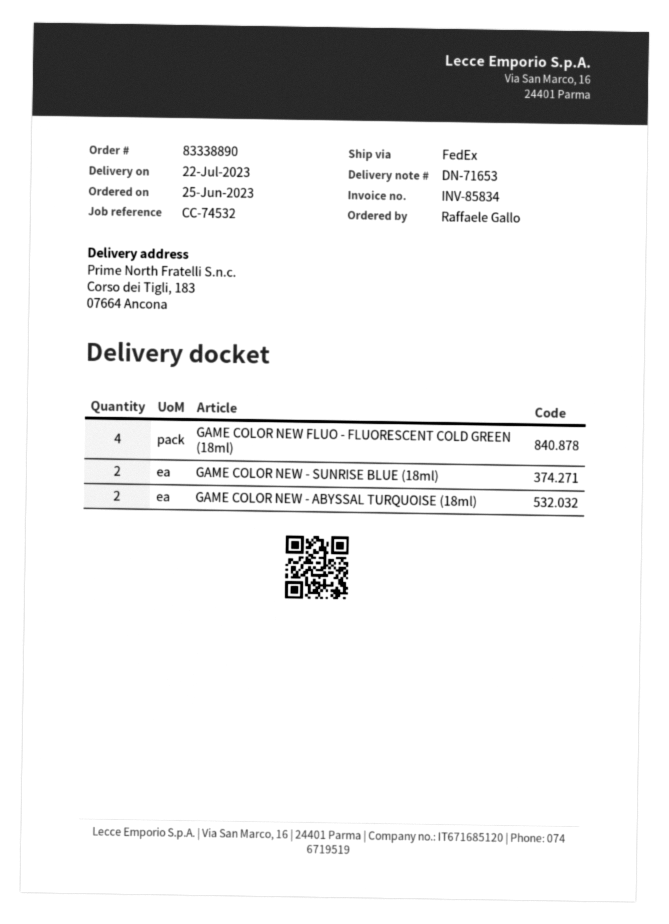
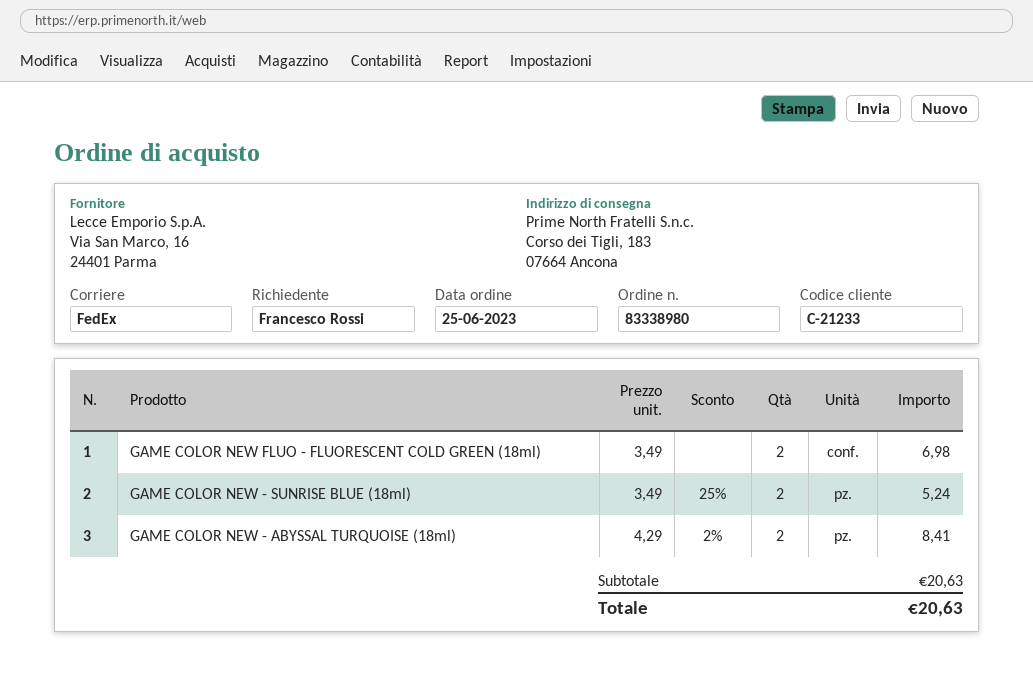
order number: 83338890 -> 83338980
ordered by: Raffaele Gallo -> Francesco Rossi
GAME COLOR NEW FLUO - FLUORESCENT COLD GREEN (18ml): 4 -> 2

